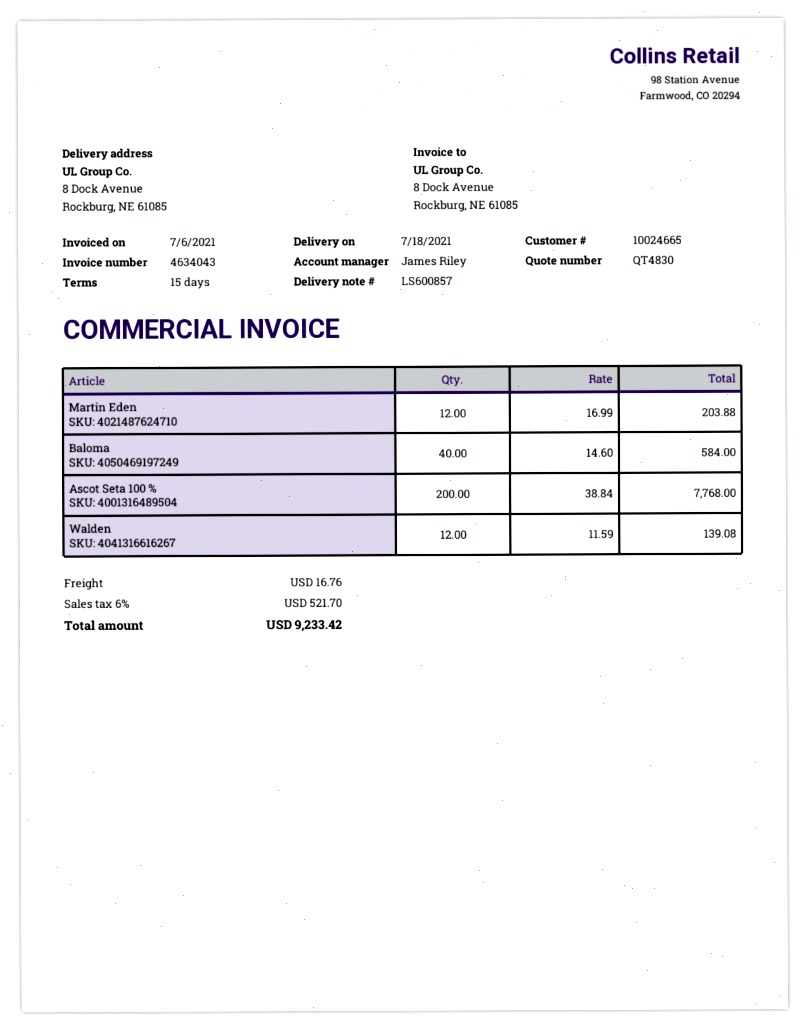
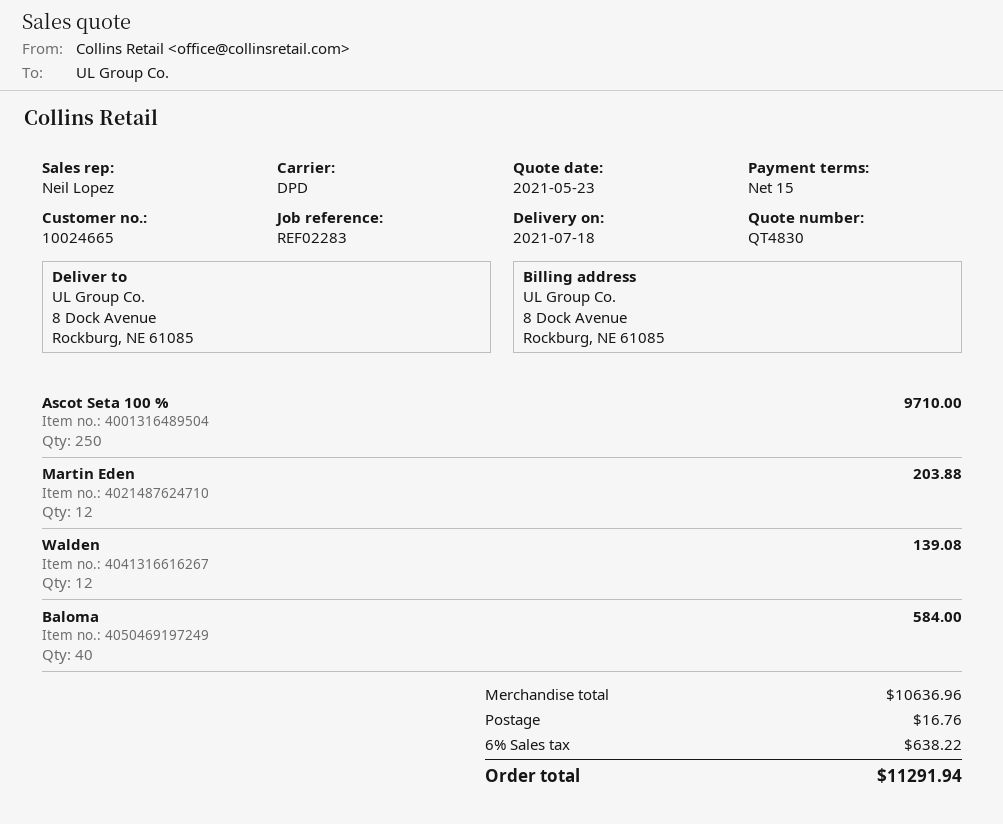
sales rep: James Riley -> Neil Lopez
Ascot Seta 100 %: 200 for 7768.00 -> 250 for 9710.00
tax: 6% = 521.70 -> 6% = 638.22
total: 9233.42 -> 11291.94

